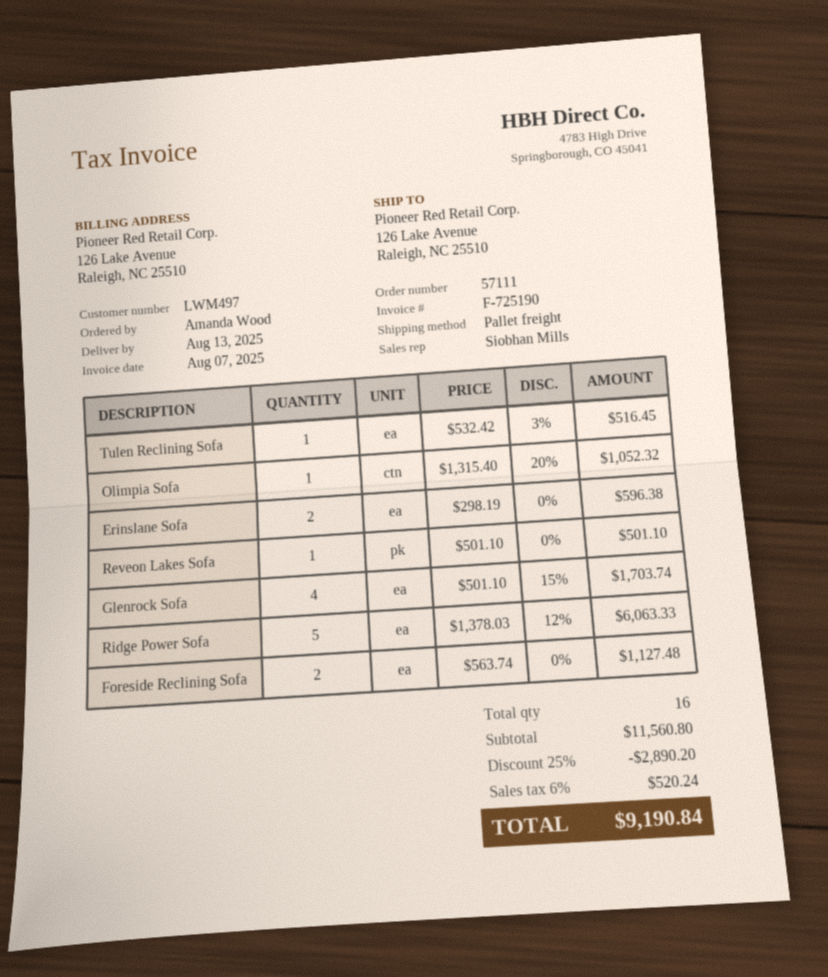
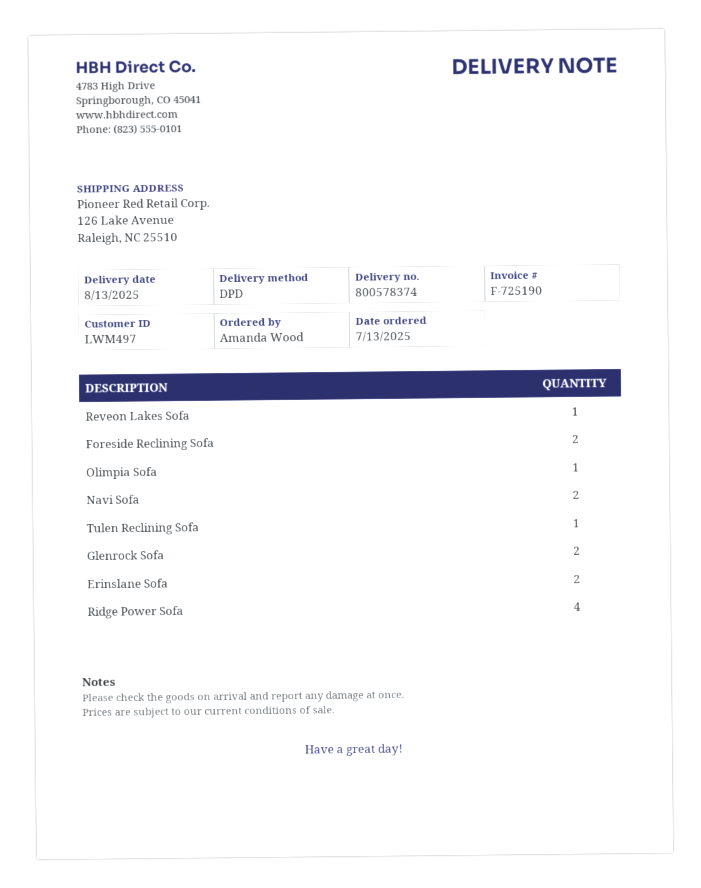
shipping method: pallet freight -> DPD
Glenrock Sofa: 4 -> 2
Ridge Power Sofa: 5 -> 4
Navi Sofa: none -> 2

